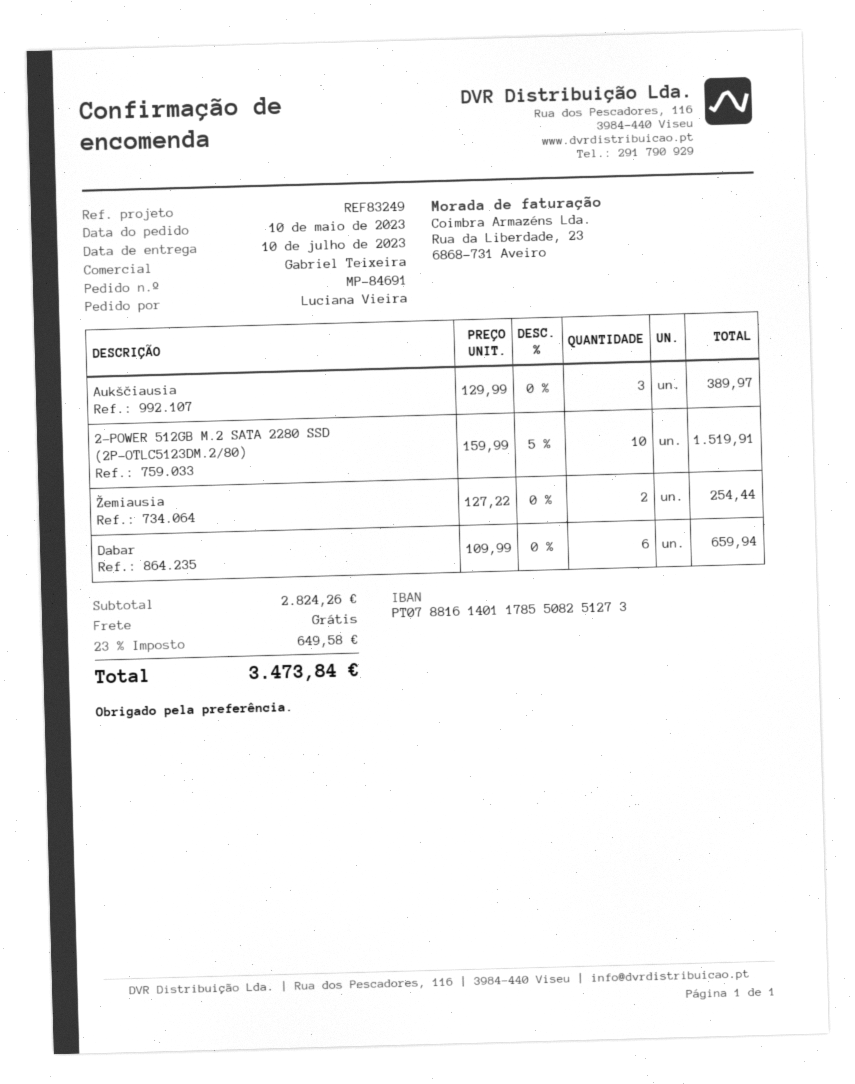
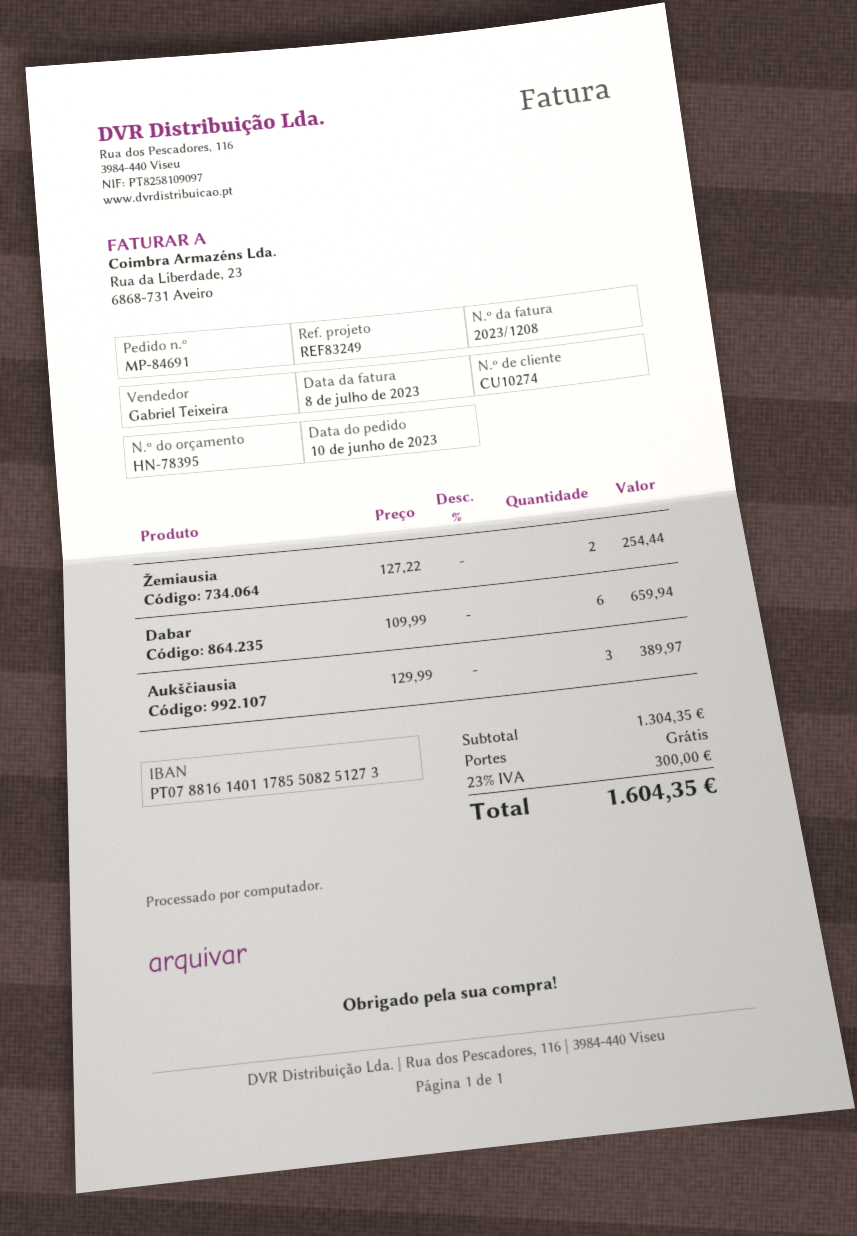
order date: 2023-05-10 -> 2023-06-10
2-POWER 512GB M.2 SATA 2280 SSD (2P-OTLC5123DM.2/80): 10 x 159.99 - 5% = 1519.91 -> none
subtotal: 2824.26 -> 1304.35
tax: 23% = 649.58 -> 23% = 300.00
total: 3473.84 -> 1604.35

